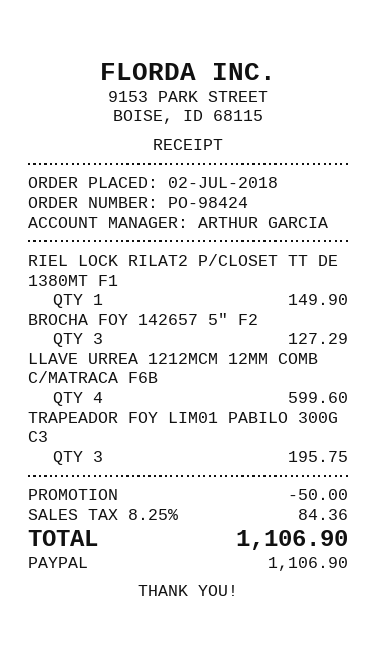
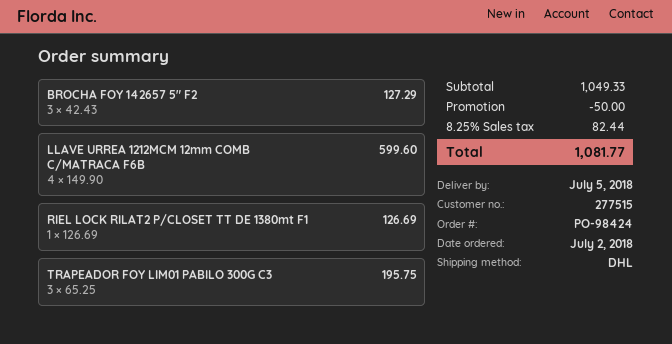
RIEL LOCK RILAT2 P/CLOSET TT DE 1380MT F1: 1 for 149.90 -> 1 for 126.69
tax: 8.25% = 84.36 -> 8.25% = 82.44
total: 1106.90 -> 1081.77

